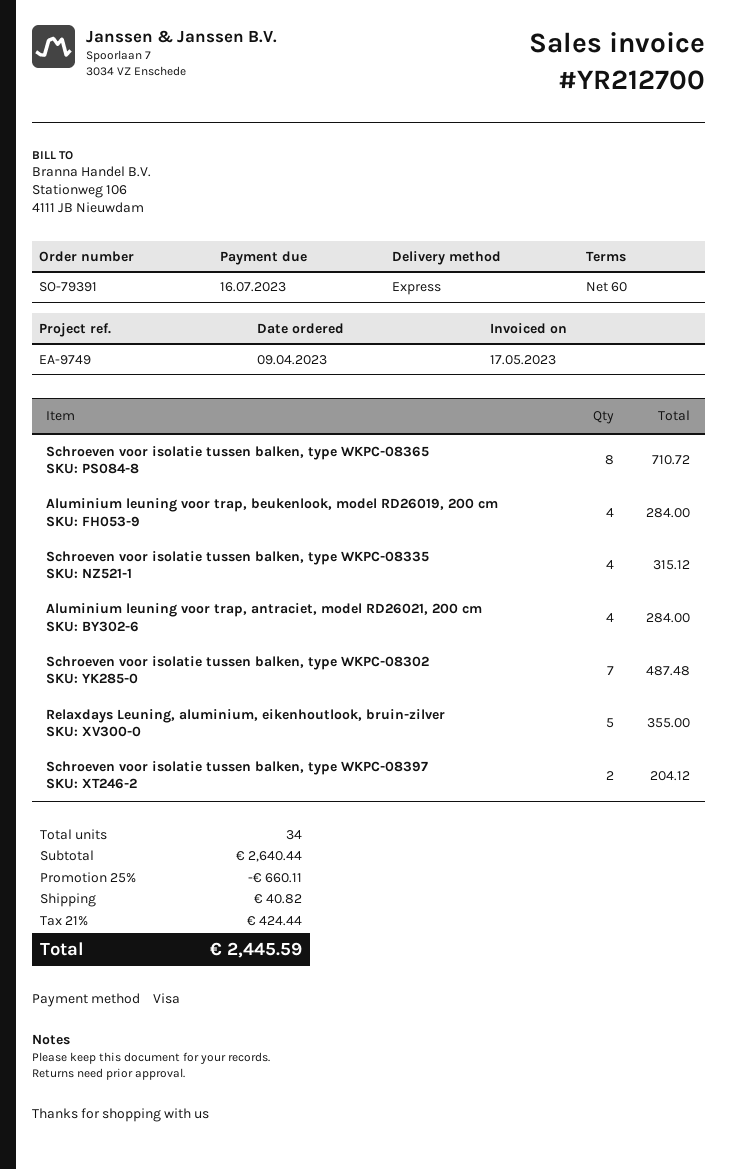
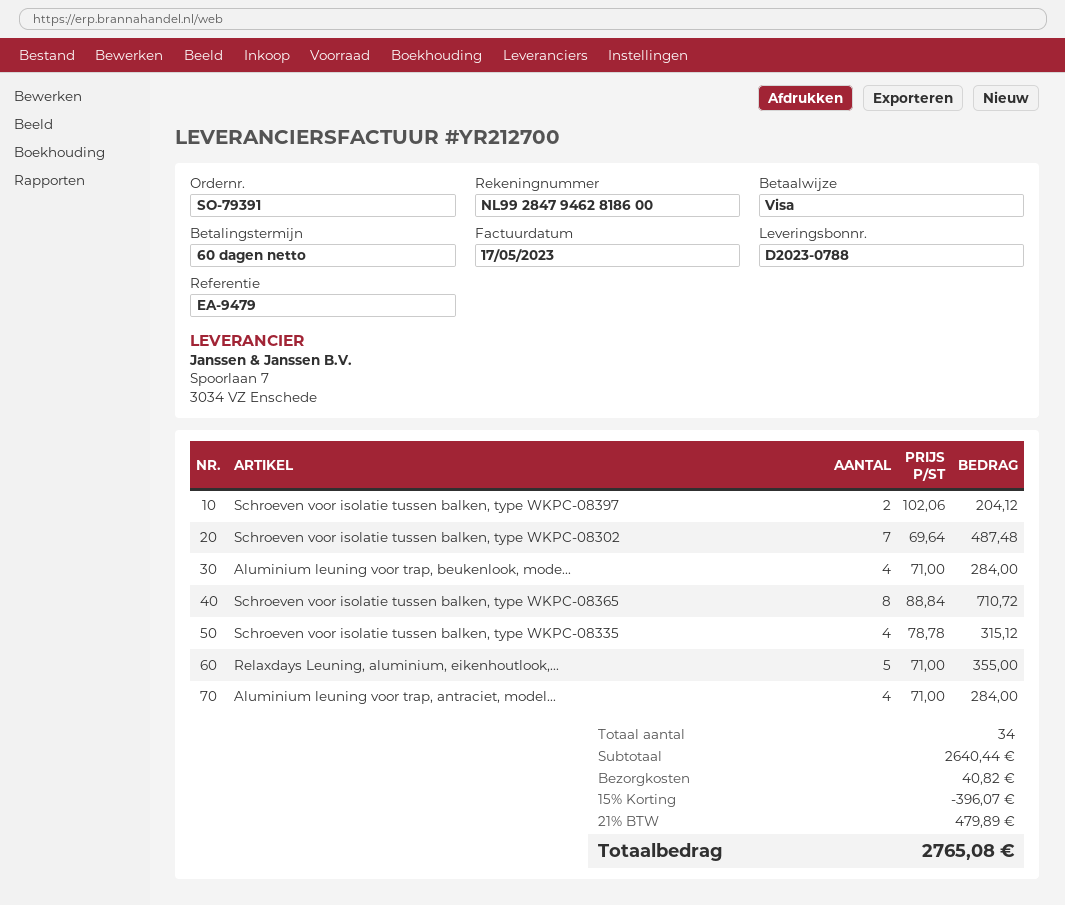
reference: EA-9749 -> EA-9479
discount: 25% = 660.11 -> 15% = 396.07
tax: 21% = 424.44 -> 21% = 479.89
total: 2445.59 -> 2765.08

